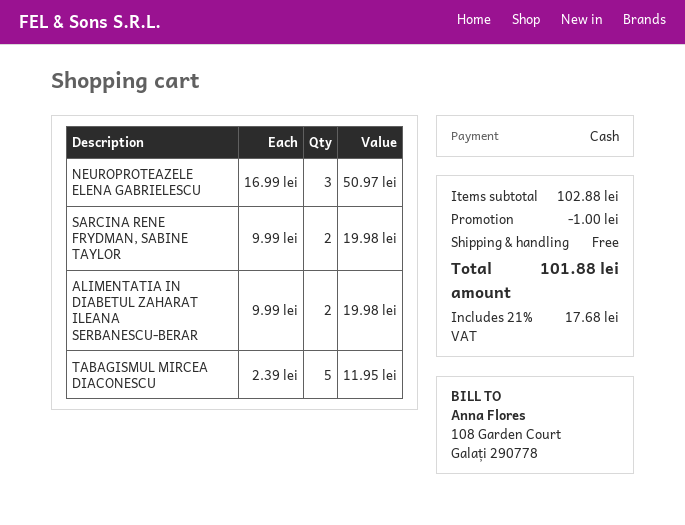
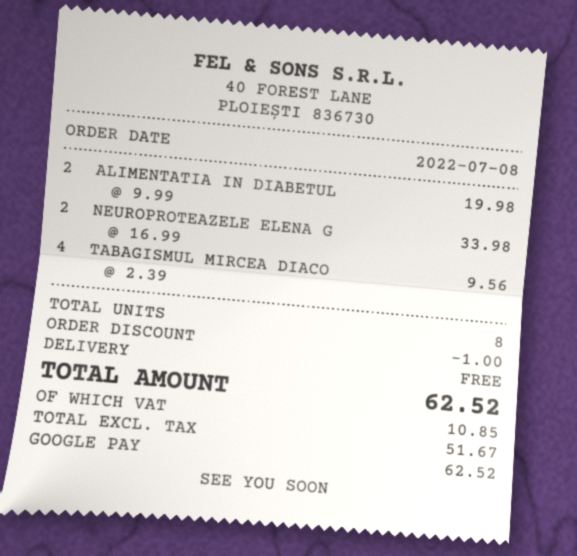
payment method: cash -> Google Pay
NEUROPROTEAZELE ELENA GABRIELESCU: 3 x 16.99 = 50.97 -> 2 x 16.99 = 33.98
SARCINA RENE FRYDMAN, SABINE TAYLOR: 2 x 9.99 = 19.98 -> none
TABAGISMUL MIRCEA DIACONESCU: 5 x 2.39 = 11.95 -> 4 x 2.39 = 9.56
tax: 17.68 -> 10.85
total: 101.88 -> 62.52

